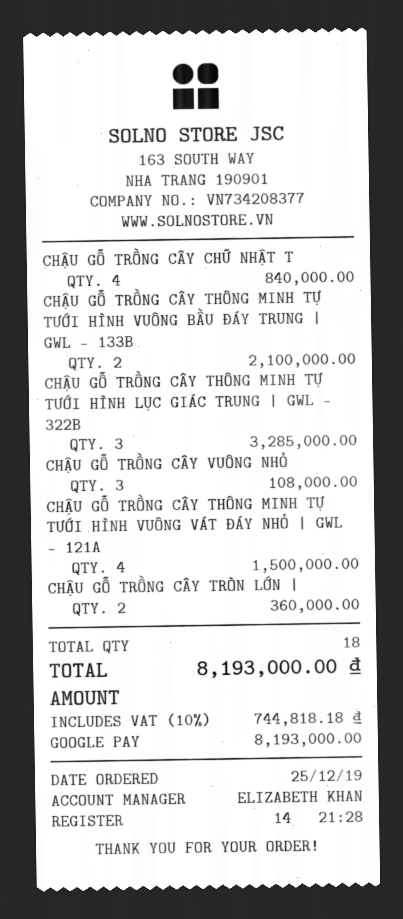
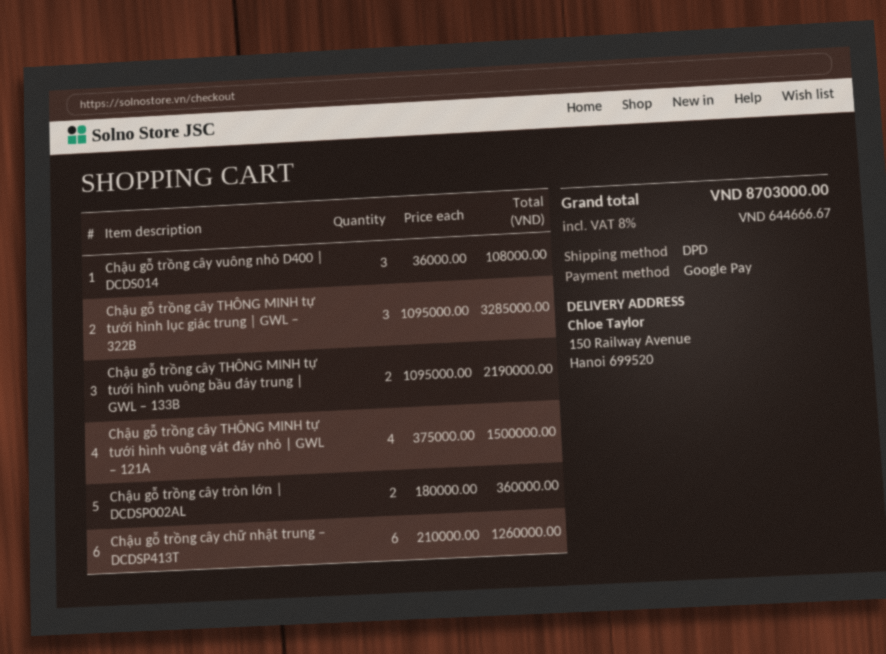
CHẬU GỖ TRỒNG CÂY CHỮ NHẬT T: 4 for 840000.00 -> 6 for 1260000.00
CHẬU GỖ TRỒNG CÂY THÔNG MINH TỰ TƯỚI HÌNH VUÔNG BẦU ĐÁY TRUNG | GWL – 133B: 2 for 2100000.00 -> 2 for 2190000.00
tax: 10% = 744818.18 -> 8% = 644666.67
total: 8193000.00 -> 8703000.00

